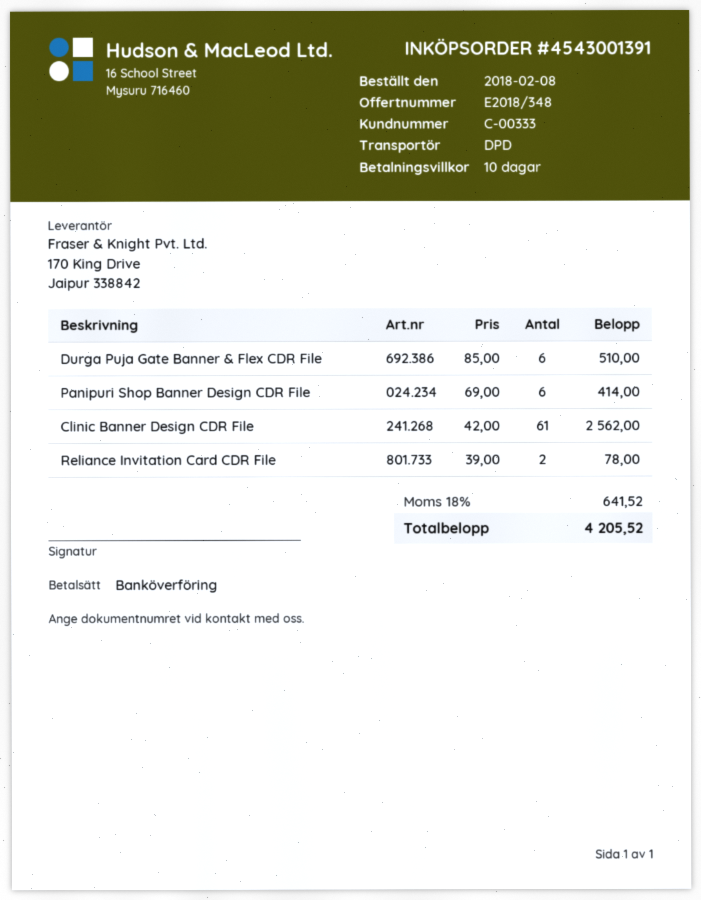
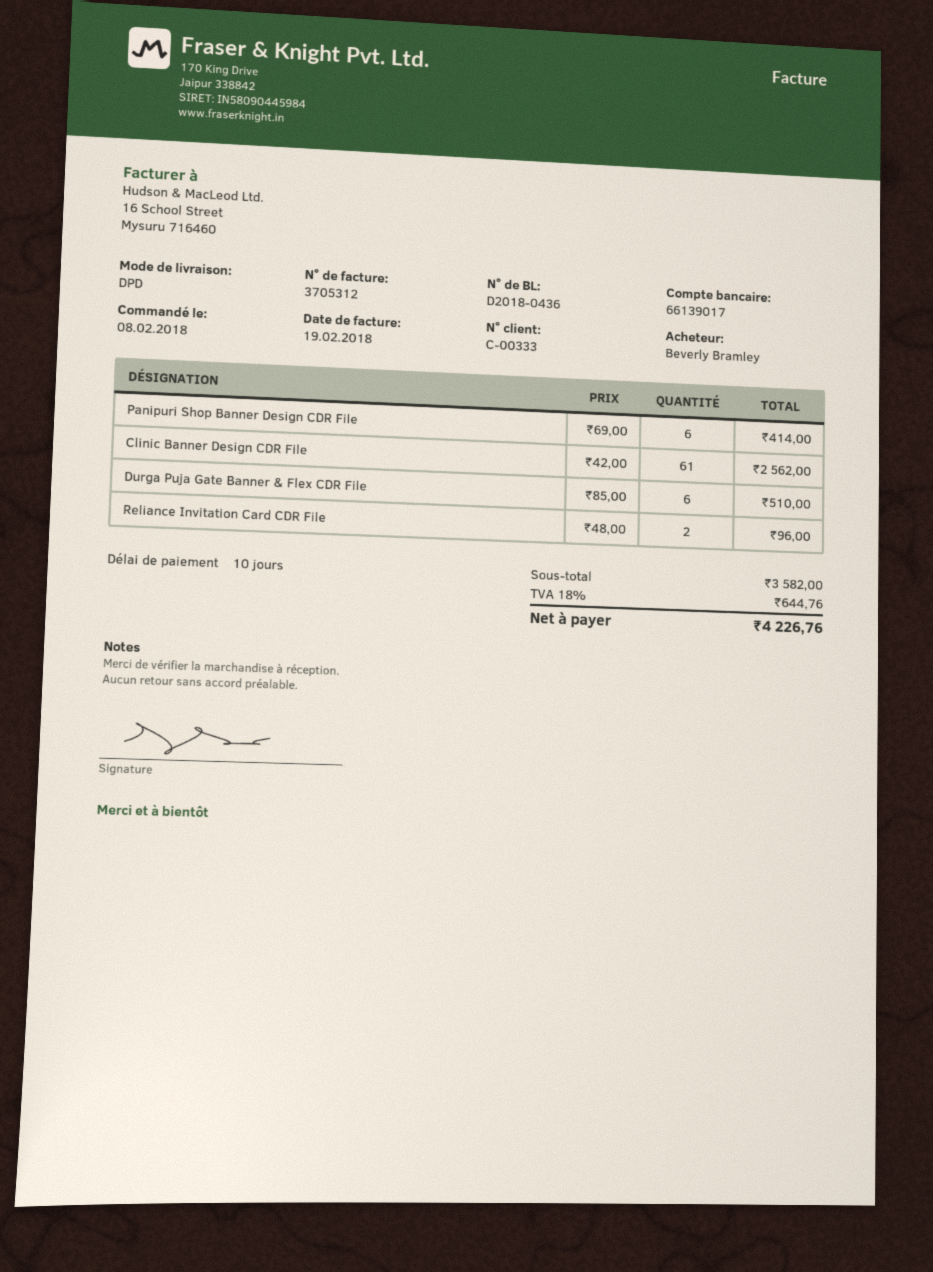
Reliance Invitation Card CDR File: 2 x 39.00 = 78.00 -> 2 x 48.00 = 96.00
tax: 18% = 641.52 -> 18% = 644.76
total: 4205.52 -> 4226.76

